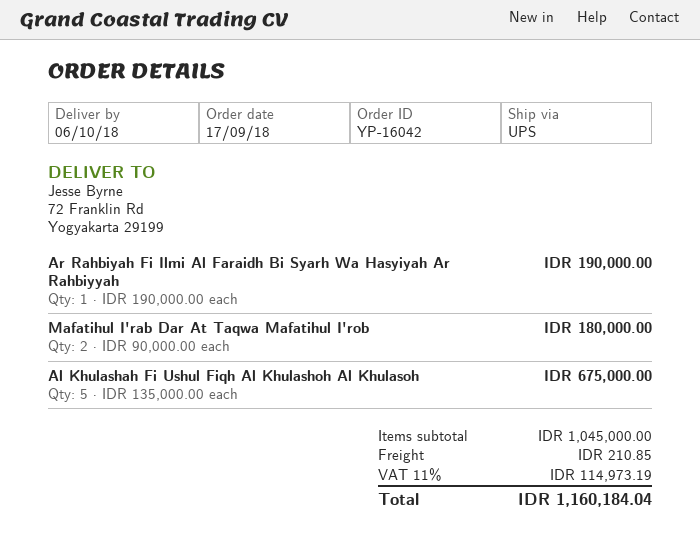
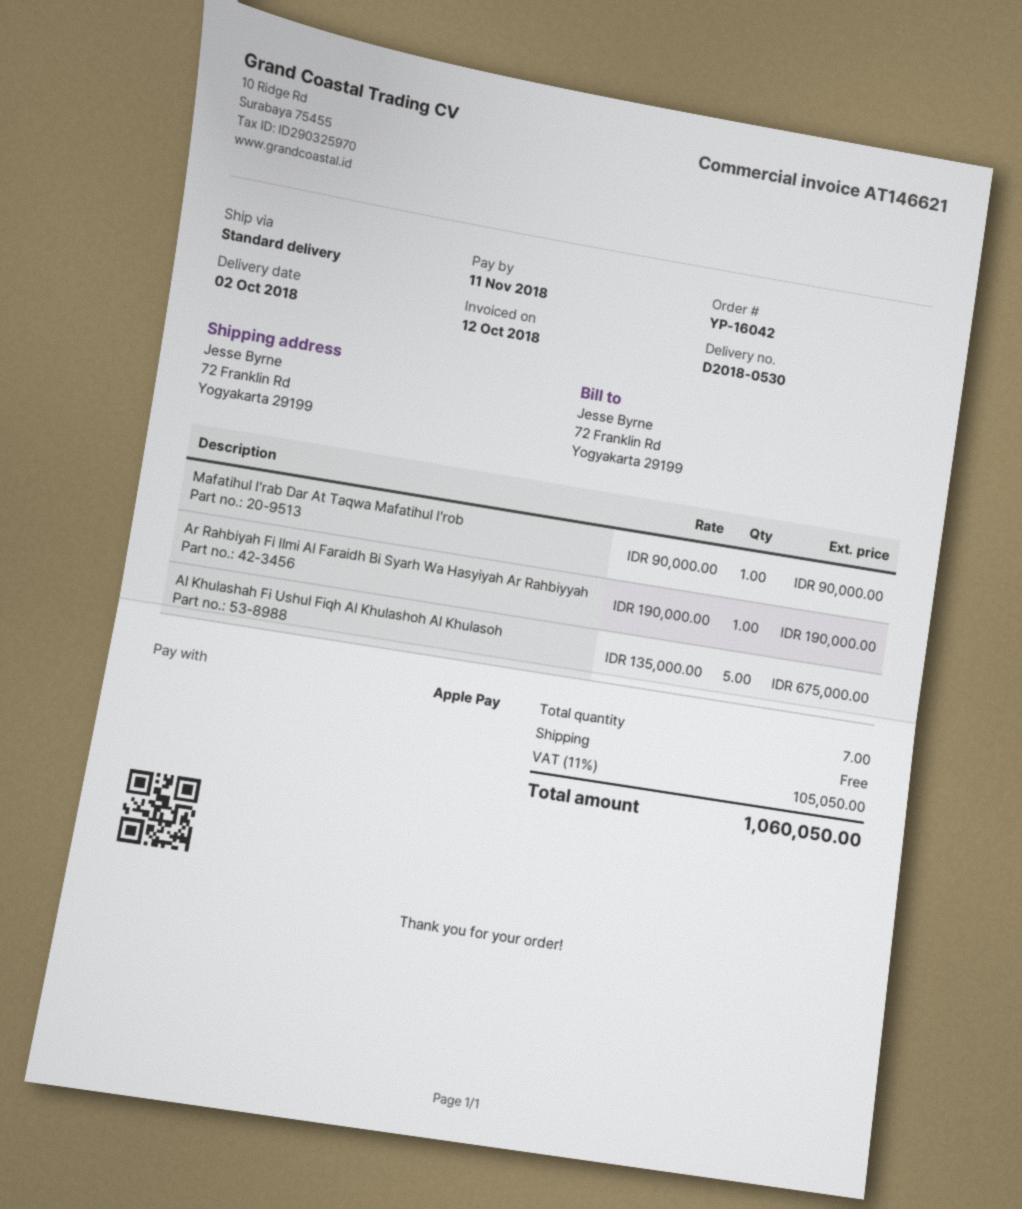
delivery date: 2018-10-06 -> 2018-10-02
shipping method: UPS -> standard
Mafatihul I'rab Dar At Taqwa Mafatihul I'rob: 2 x 90000.00 = 180000.00 -> 1 x 90000.00 = 90000.00
shipping: 210.85 -> 0.00
tax: 11% = 114973.19 -> 11% = 105050.00
total: 1160184.04 -> 1060050.00

